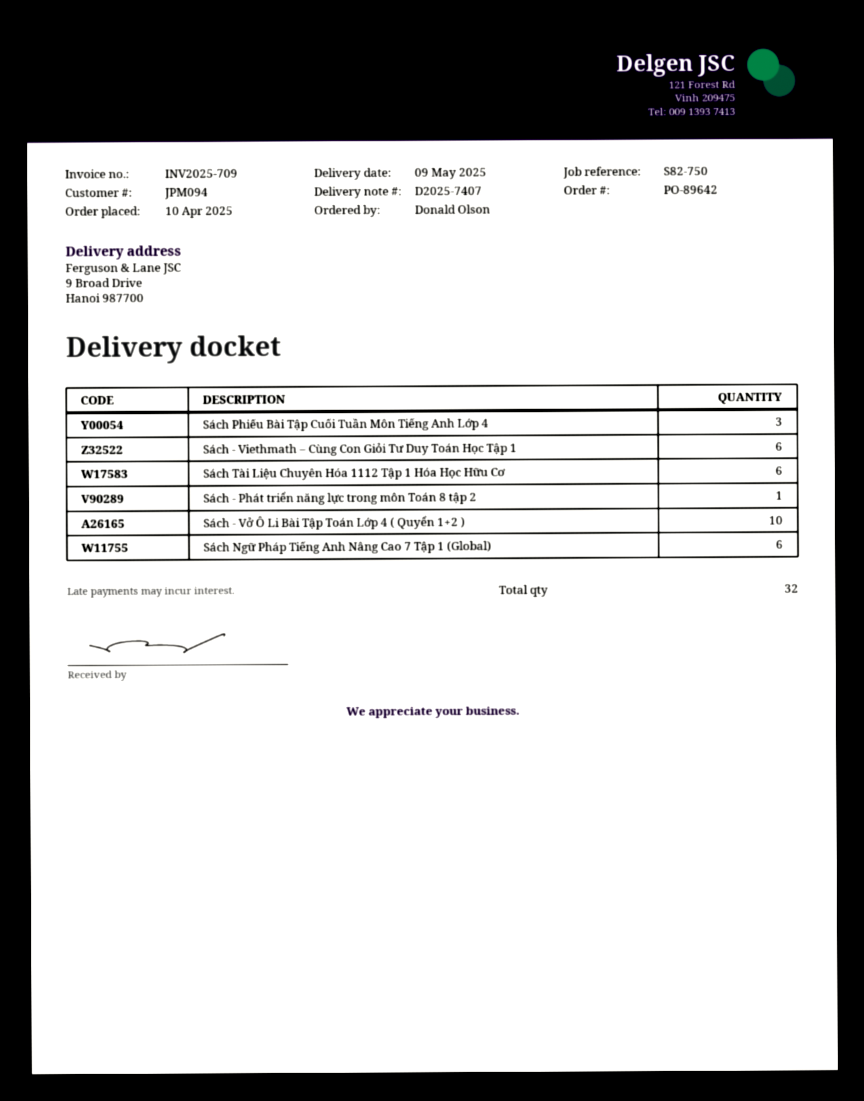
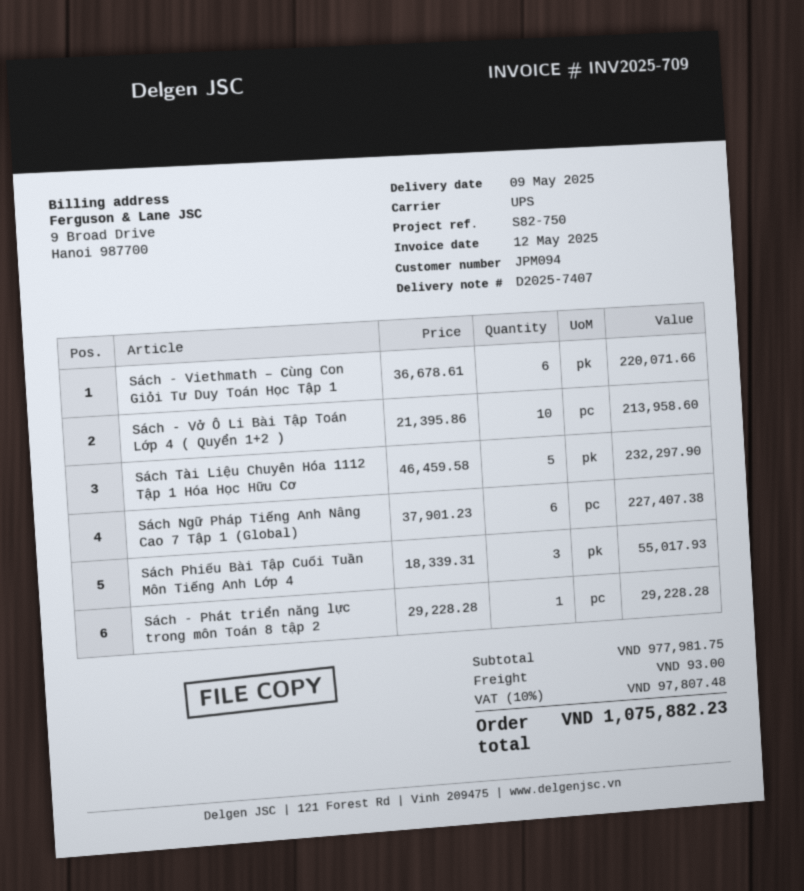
Sách Tài Liệu Chuyên Hóa 1112 Tập 1 Hóa Học Hữu Cơ: 6 -> 5

